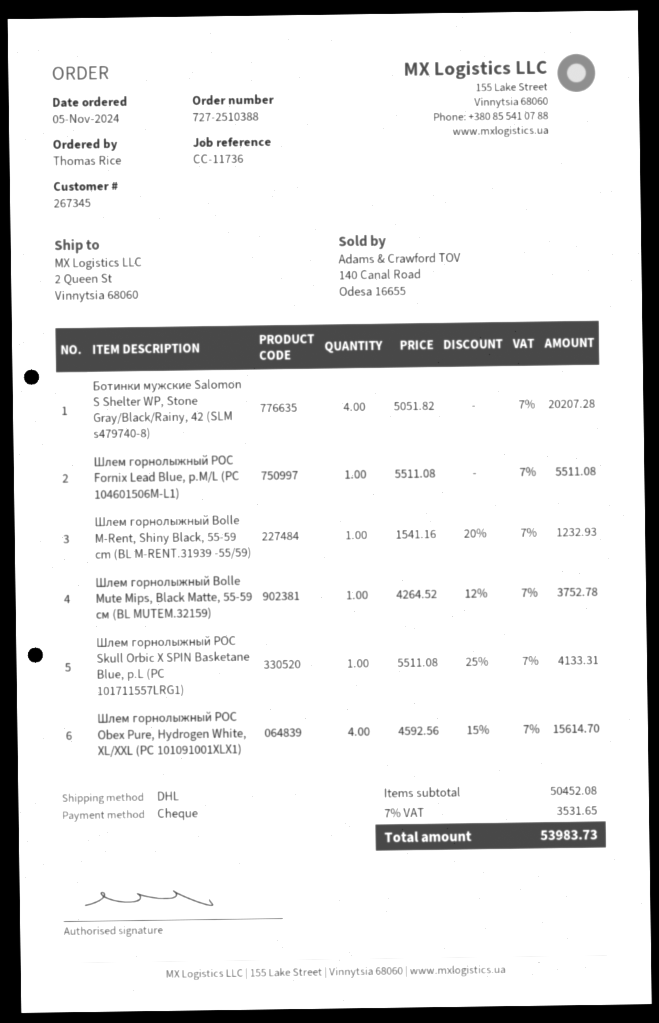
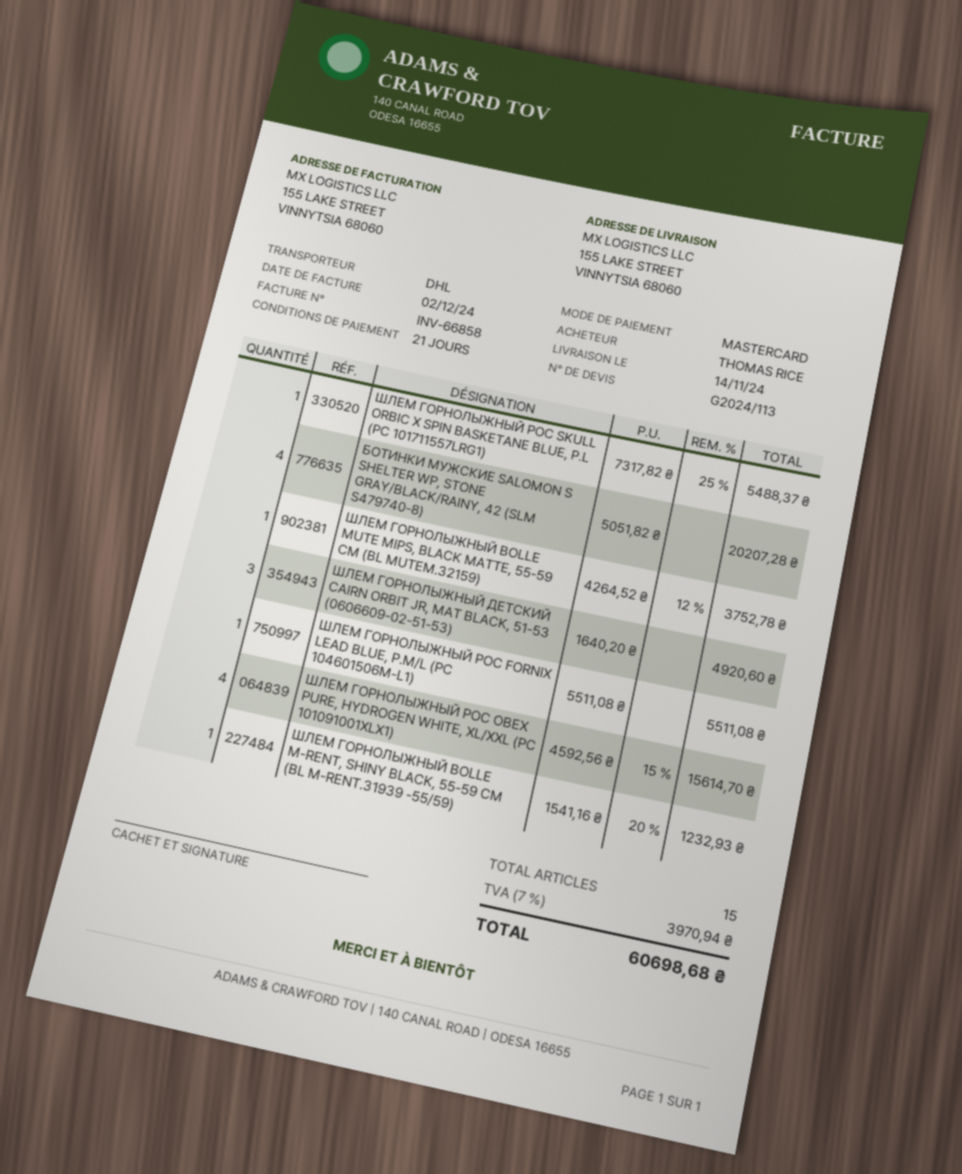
payment method: cheque -> Mastercard
ship to: 2 Queen St, Vinnytsia 68060 -> 155 LAKE STREET, VINNYTSIA 68060
Шлем горнолыжный POC Skull Orbic X SPIN Basketane Blue, р.L (PC 101711557LRG1): 1 x 5511.08 - 25% = 4133.31 -> 1 x 7317.82 - 25% = 5488.37
ШЛЕМ ГОРНОЛЫЖНЫЙ ДЕТСКИЙ CAIRN ORBIT JR, MAT BLACK, 51-53 (0606609-02-51-53): none -> 3 x 1640.20 = 4920.60
tax: 7% = 3531.65 -> 7% = 3970.94
total: 53983.73 -> 60698.68

